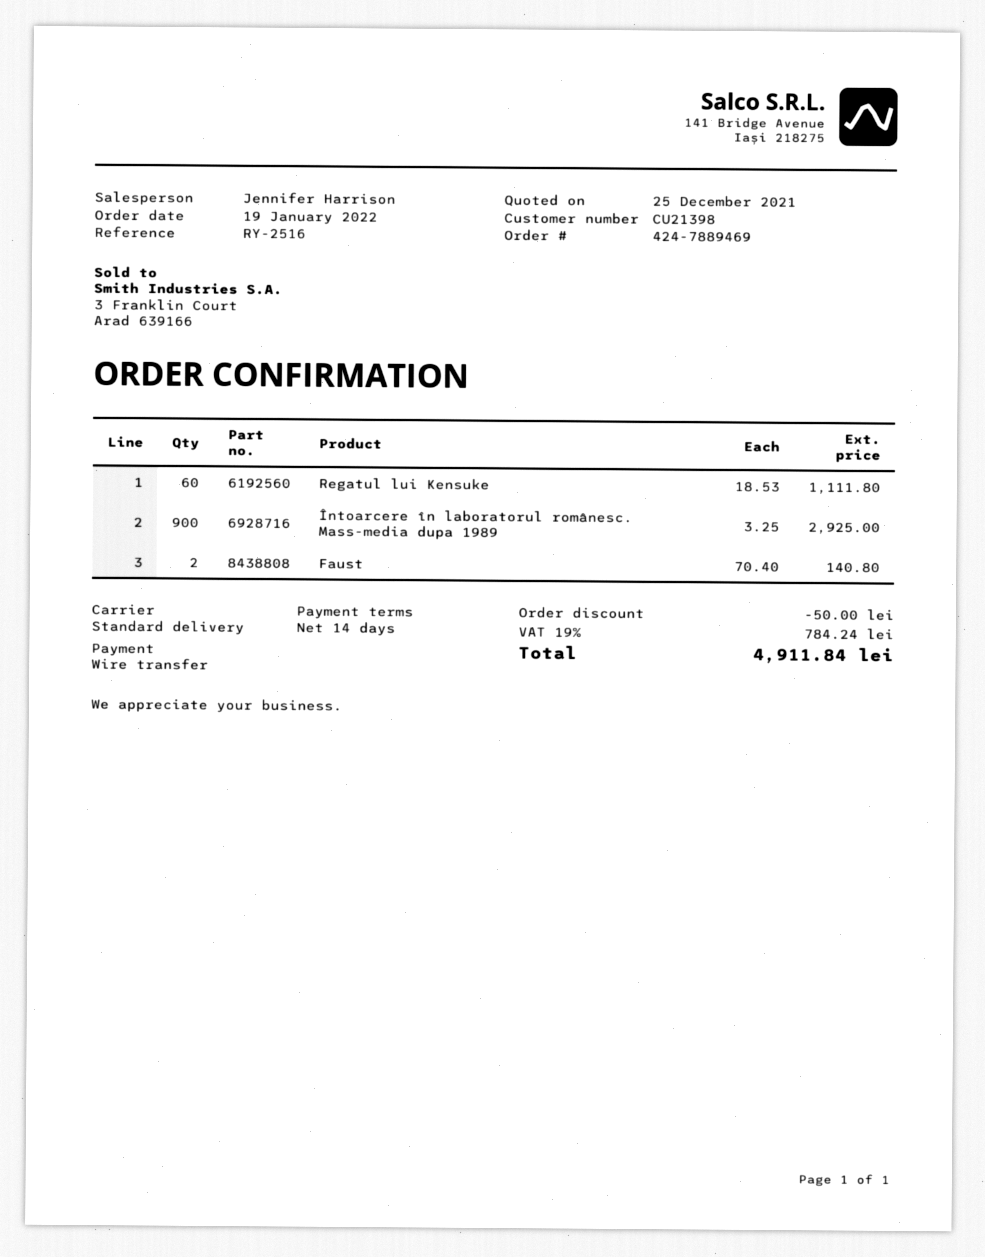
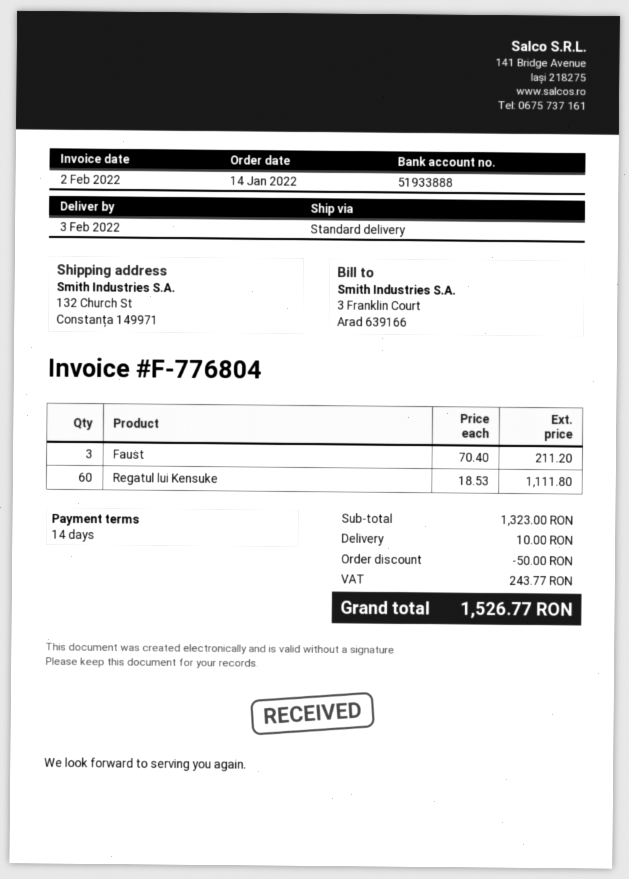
order date: 2022-01-19 -> 2022-01-14
Întoarcere în laboratorul românesc. Mass-media dupa 1989: 900 x 3.25 = 2925.00 -> none
Faust: 2 x 70.40 = 140.80 -> 3 x 70.40 = 211.20
shipping: none -> 10.00
tax: 784.24 -> 243.77
total: 4911.84 -> 1526.77

